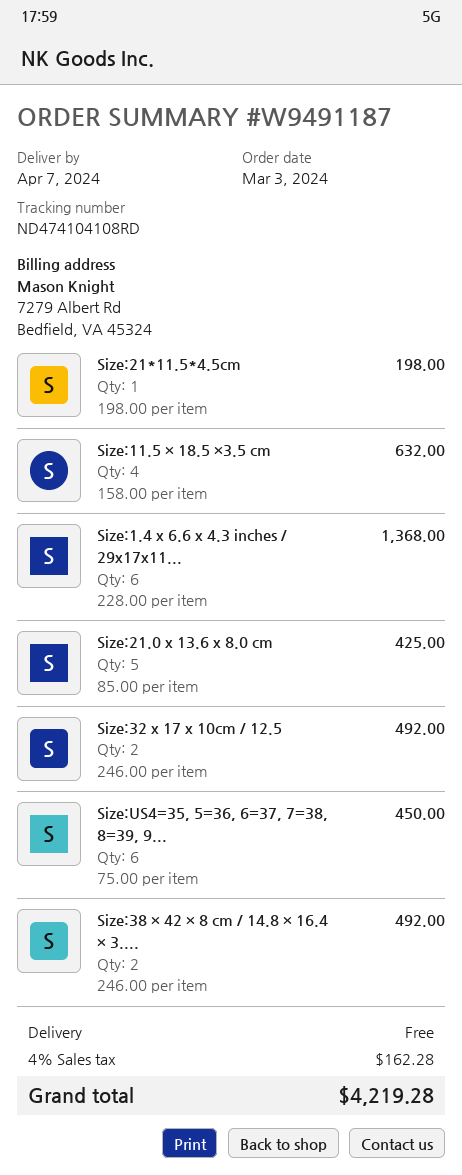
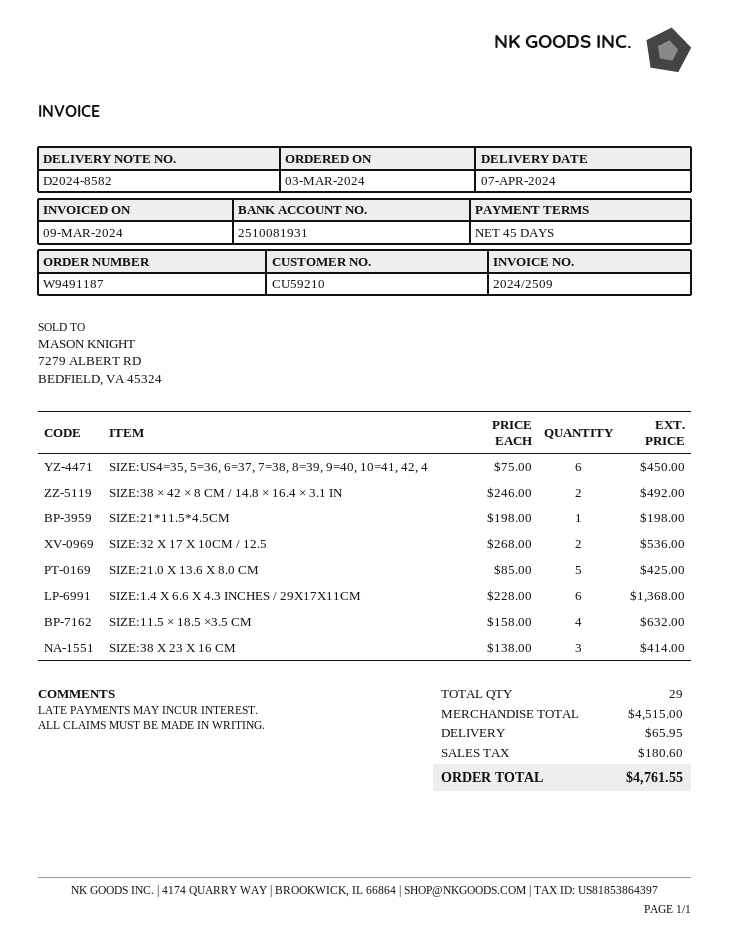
Size:32 x 17 x 10cm / 12.5: 2 x 246.00 = 492.00 -> 2 x 268.00 = 536.00
SIZE:38 X 23 X 16 CM: none -> 3 x 138.00 = 414.00
shipping: 0.00 -> 65.95
tax: 162.28 -> 180.60
total: 4219.28 -> 4761.55

